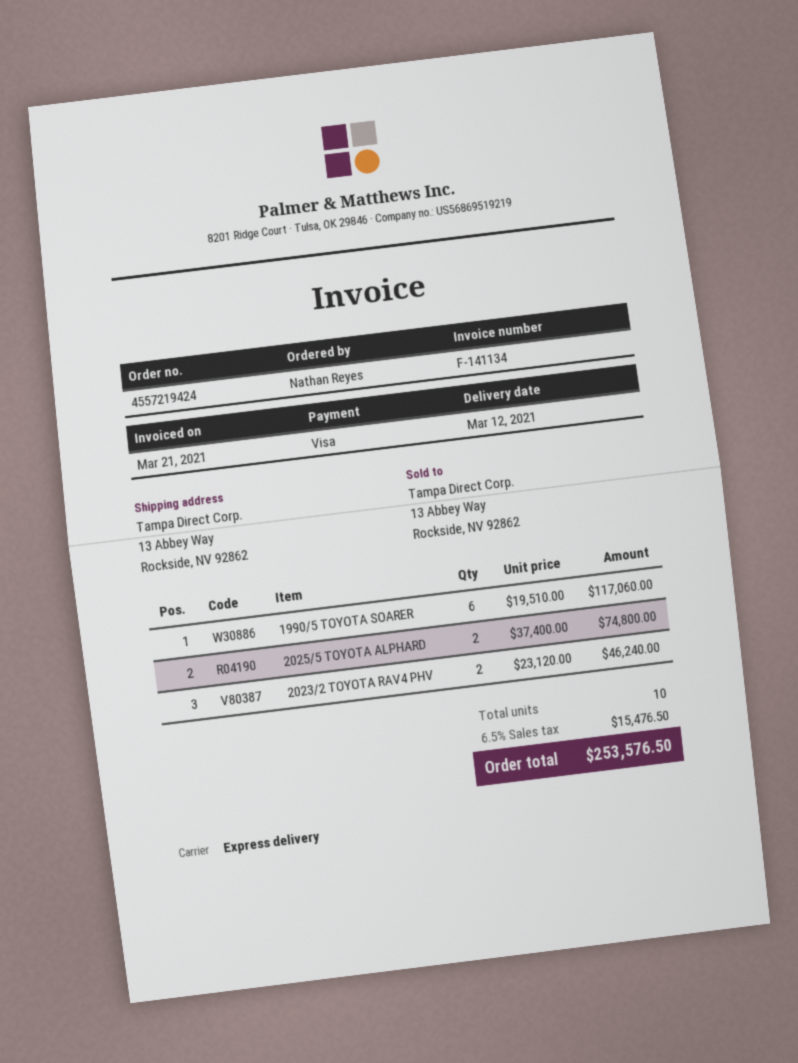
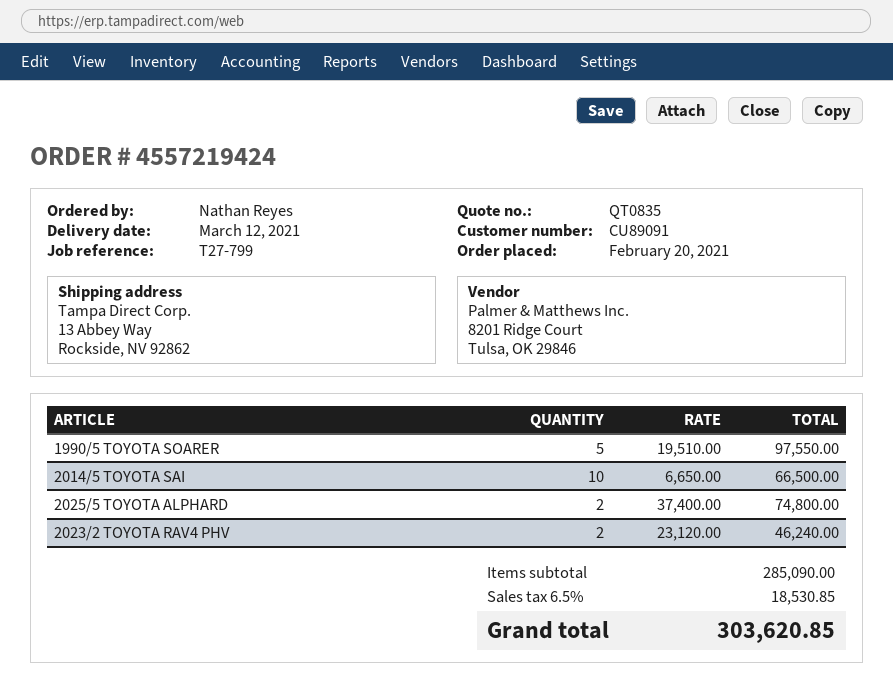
1990/5 TOYOTA SOARER: 6 x 19510.00 = 117060.00 -> 5 x 19510.00 = 97550.00
2014/5 TOYOTA SAI: none -> 10 x 6650.00 = 66500.00
tax: 6.5% = 15476.50 -> 6.5% = 18530.85
total: 253576.50 -> 303620.85

